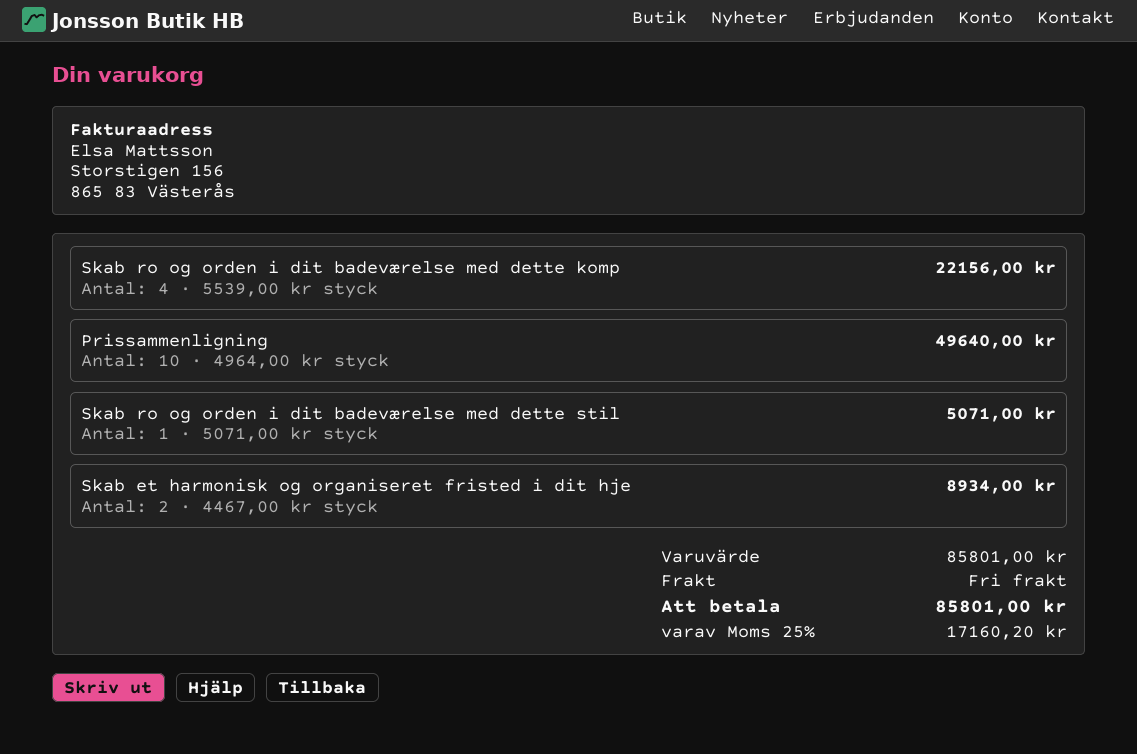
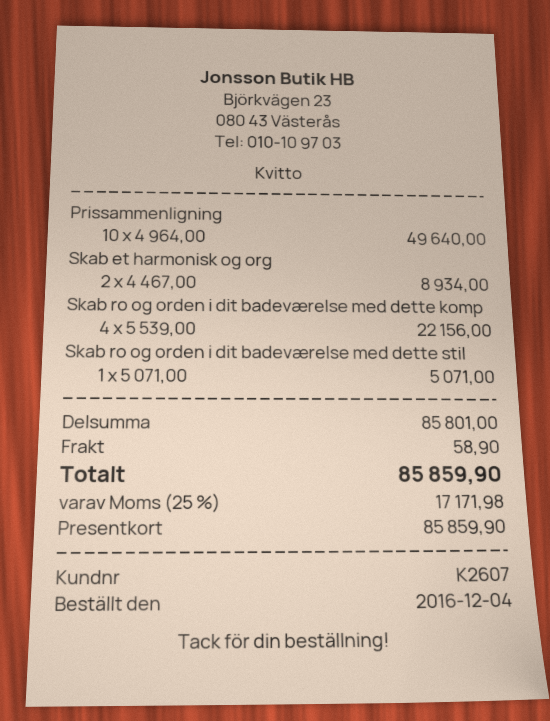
shipping: 0.00 -> 58.90
tax: 25% = 17160.20 -> 25% = 17171.98
total: 85801.00 -> 85859.90

